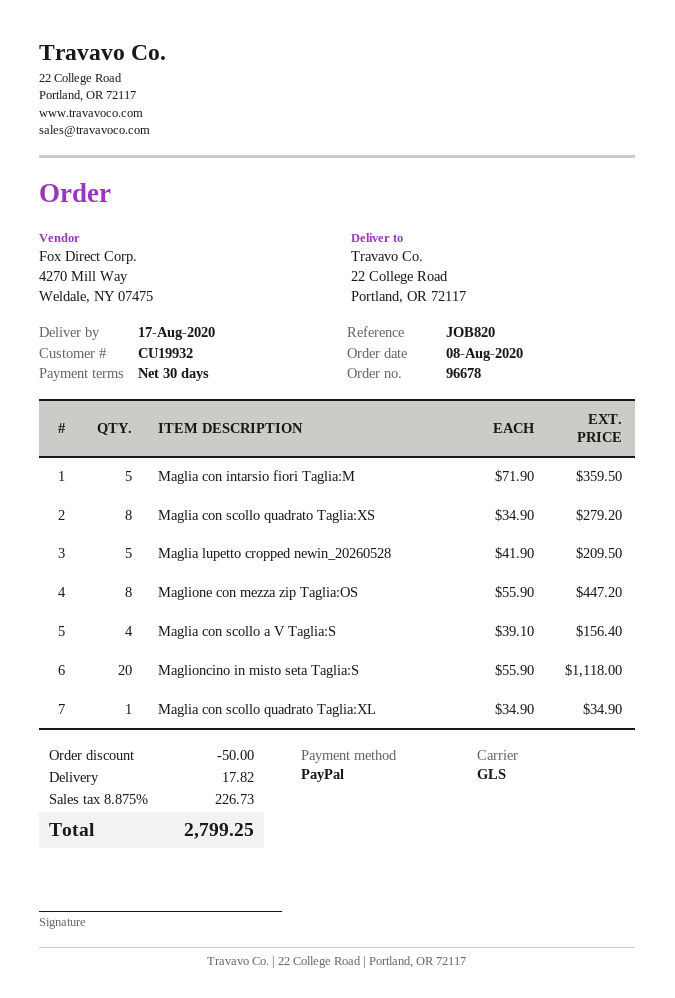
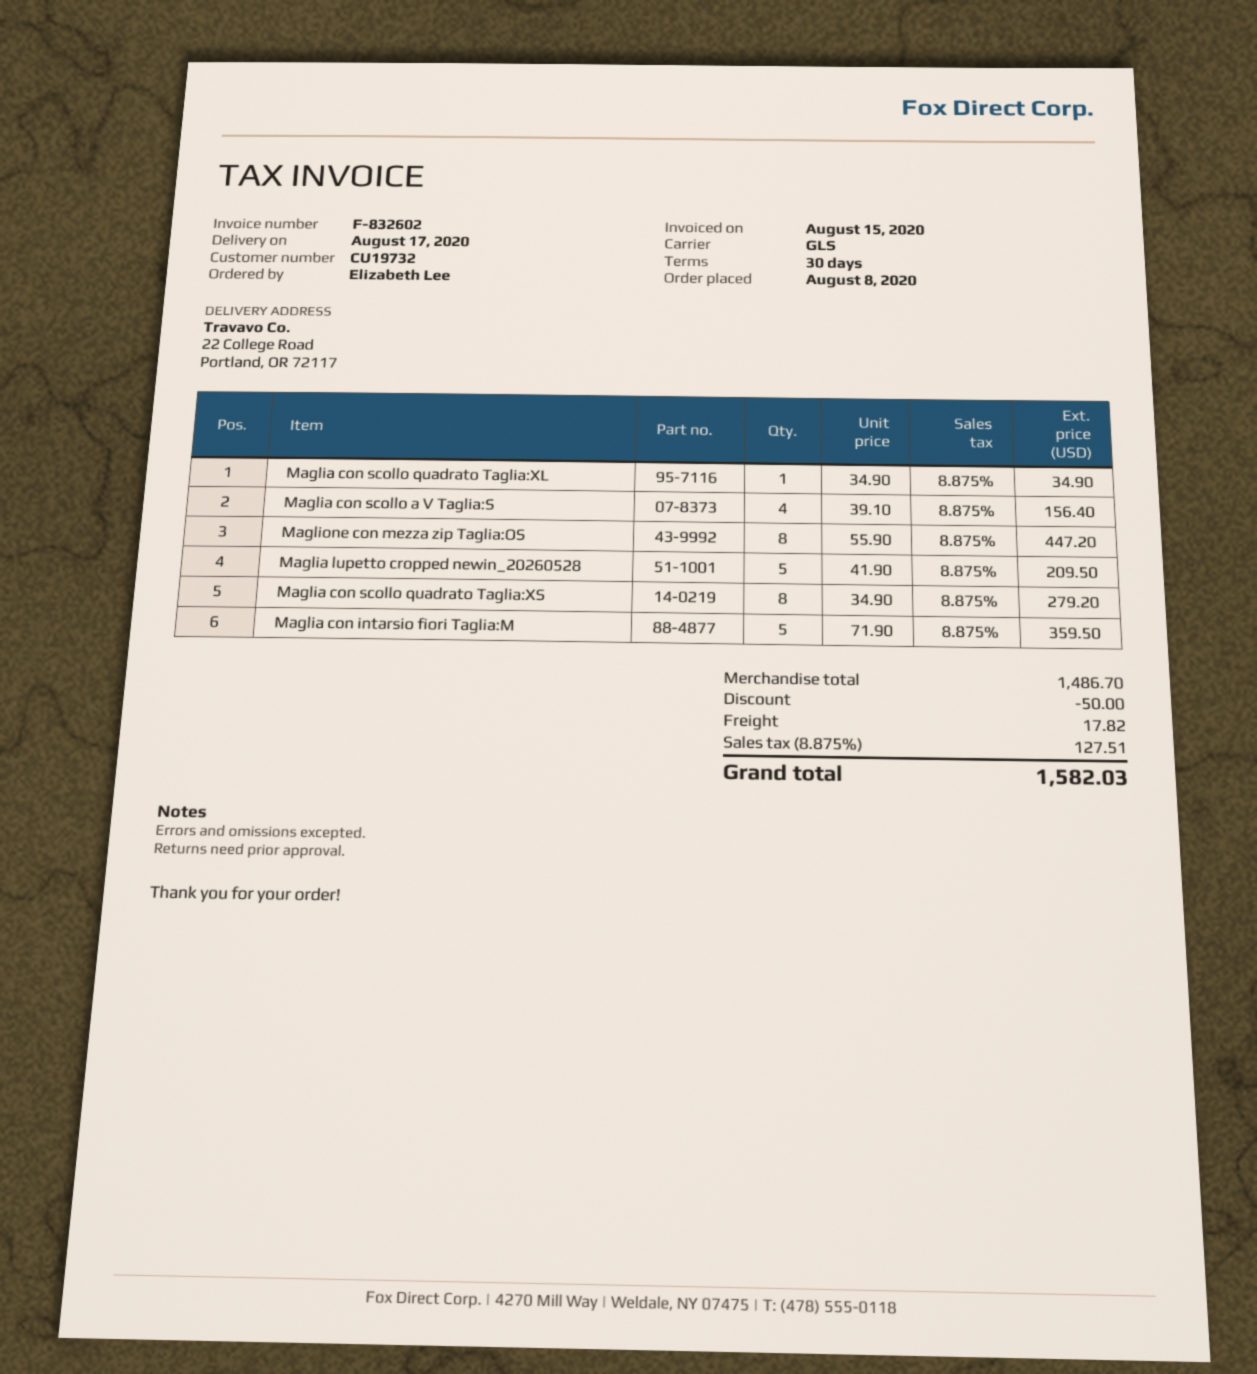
customer number: CU19932 -> CU19732
Maglioncino in misto seta Taglia:S: 20 x 55.90 = 1118.00 -> none
tax: 8.875% = 226.73 -> 8.875% = 127.51
total: 2799.25 -> 1582.03

